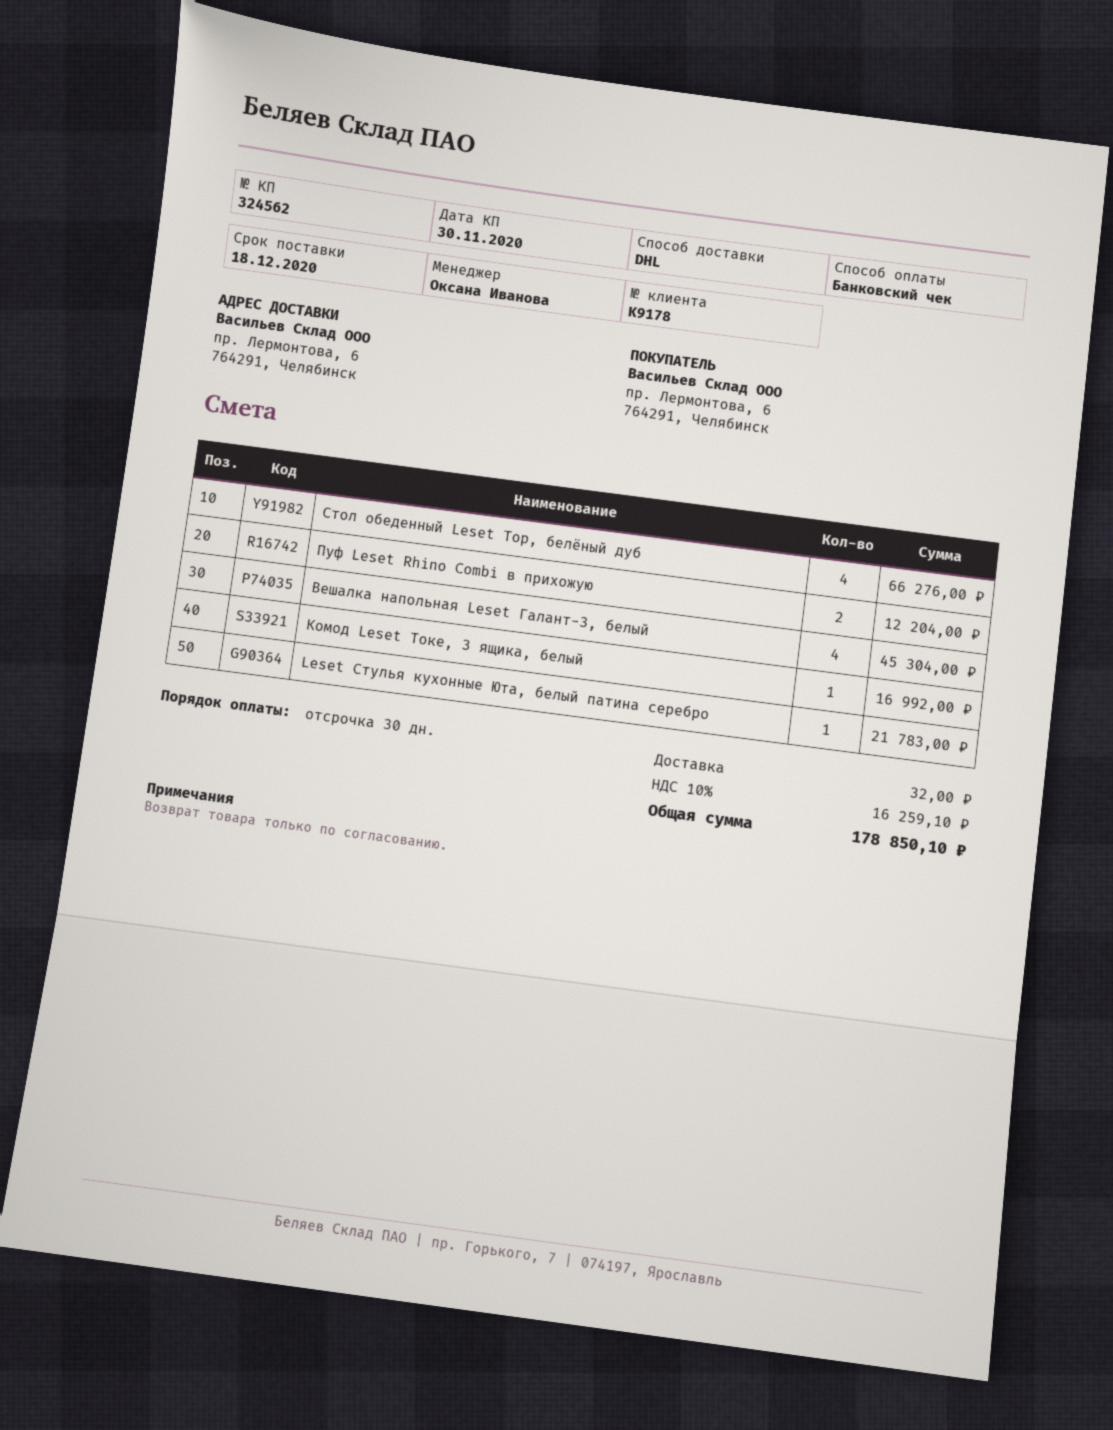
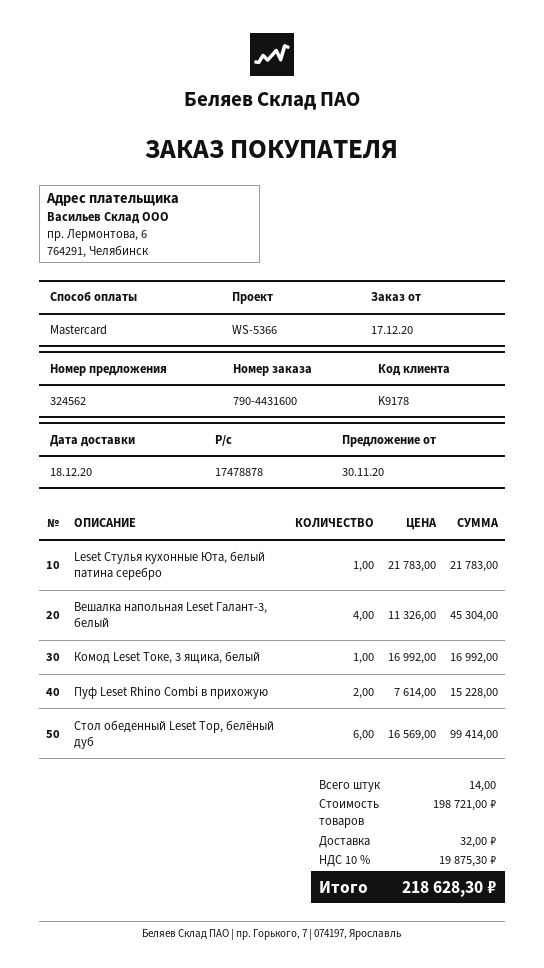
payment method: cheque -> Mastercard
Стол обеденный Leset Тор, белёный дуб: 4 for 66276.00 -> 6 for 99414.00
Пуф Leset Rhino Combi в прихожую: 2 for 12204.00 -> 2 for 15228.00
tax: 10% = 16259.10 -> 10% = 19875.30
total: 178850.10 -> 218628.30

